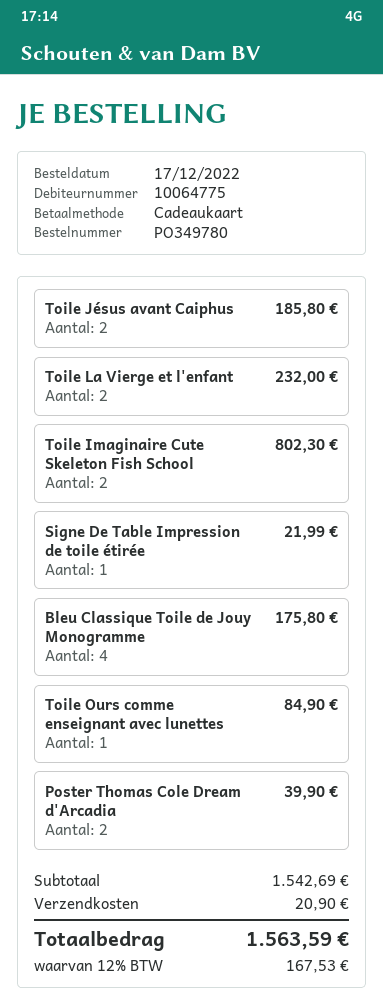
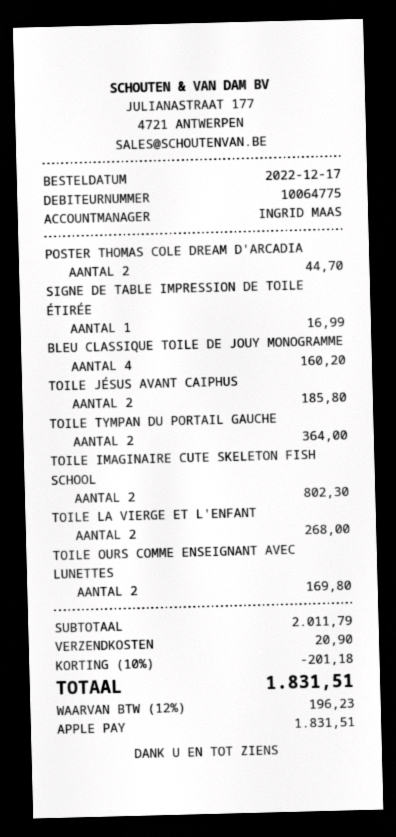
payment method: gift card -> Apple Pay
Toile La Vierge et l'enfant: 2 for 232.00 -> 2 for 268.00
Signe De Table Impression de toile étirée: 1 for 21.99 -> 1 for 16.99
Bleu Classique Toile de Jouy Monogramme: 4 for 175.80 -> 4 for 160.20
Toile Ours comme enseignant avec lunettes: 1 for 84.90 -> 2 for 169.80
Poster Thomas Cole Dream d'Arcadia: 2 for 39.90 -> 2 for 44.70
TOILE TYMPAN DU PORTAIL GAUCHE: none -> 2 for 364.00
subtotal: 1542.69 -> 2011.79
discount: none -> 10% = 201.18
tax: 12% = 167.53 -> 12% = 196.23
total: 1563.59 -> 1831.51

